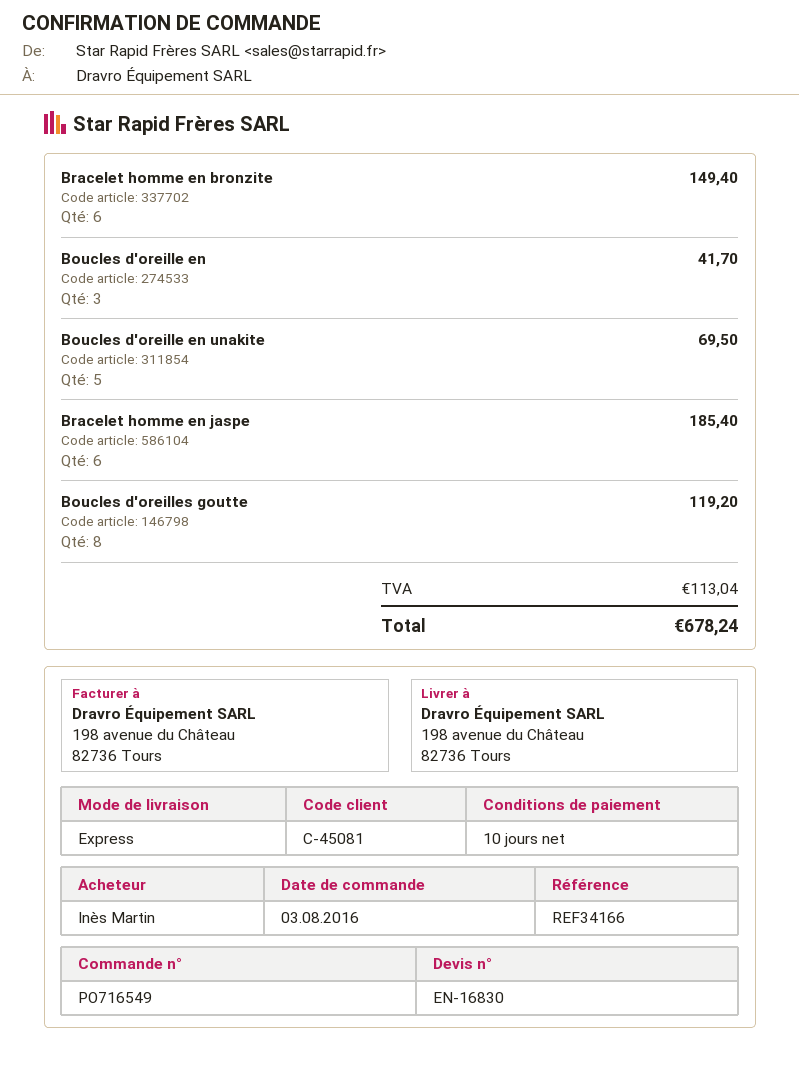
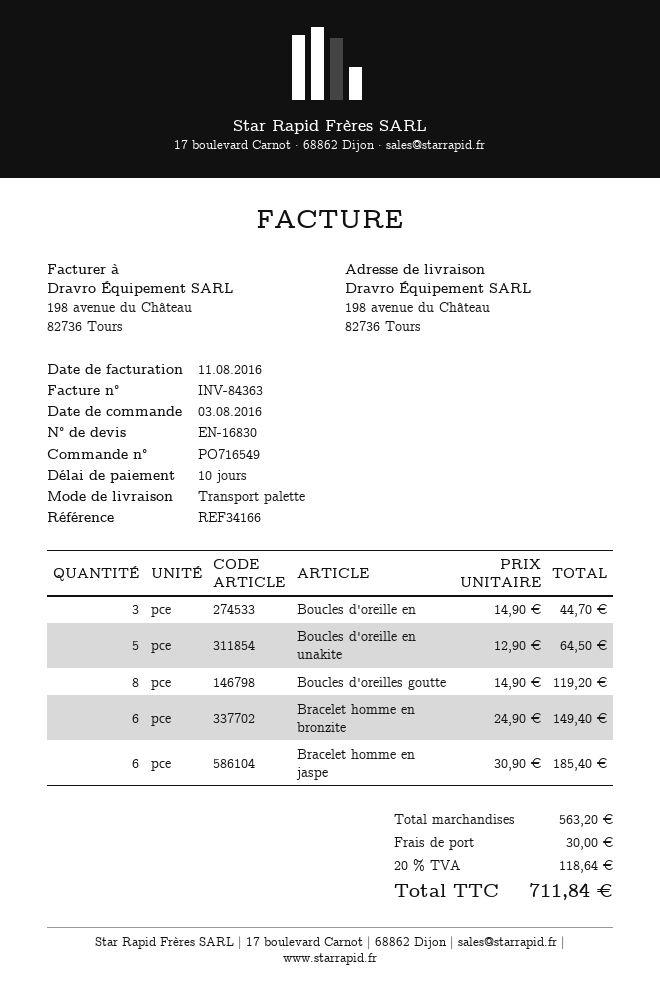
shipping method: express -> pallet freight
Boucles d'oreille en: 3 for 41.70 -> 3 for 44.70
Boucles d'oreille en unakite: 5 for 69.50 -> 5 for 64.50
shipping: none -> 30.00
tax: 113.04 -> 118.64
total: 678.24 -> 711.84

